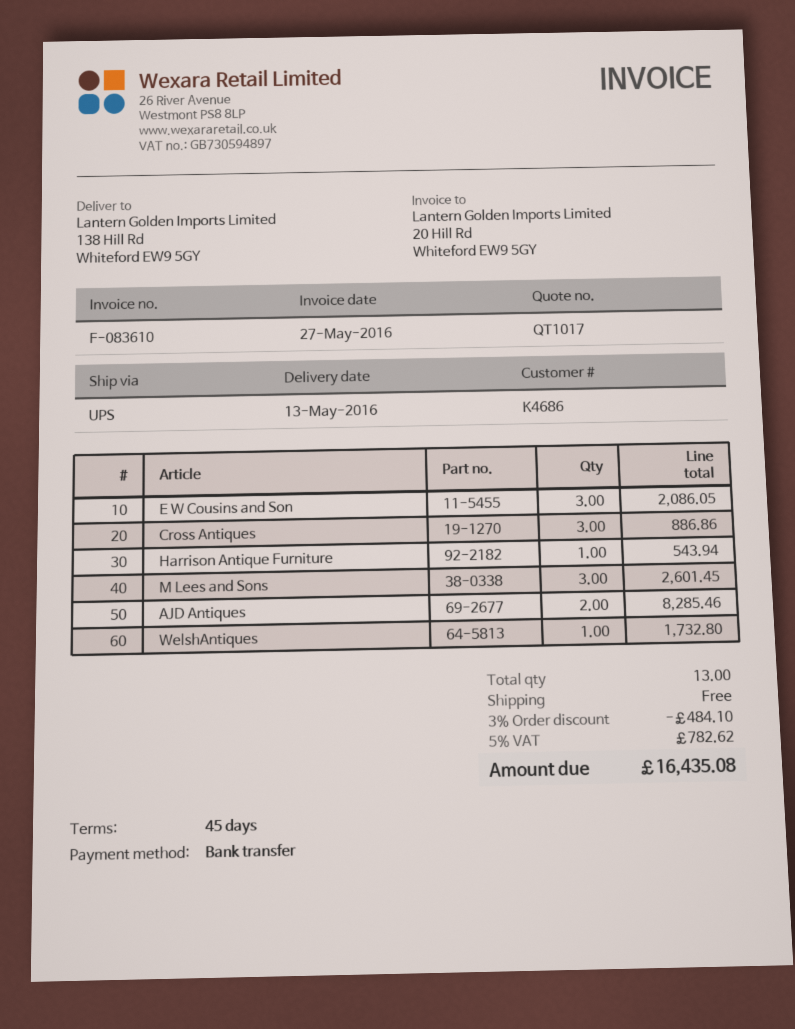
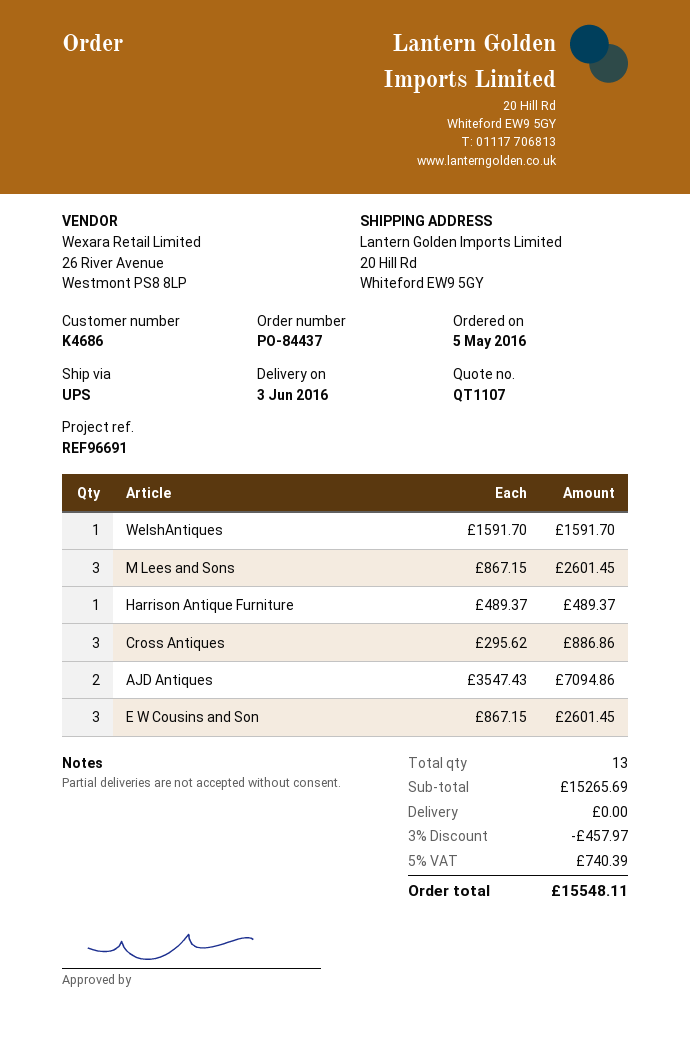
quote number: QT1017 -> QT1107
delivery date: 2016-05-13 -> 2016-06-03
ship to: 138 Hill Rd, Whiteford EW9 5GY -> 20 Hill Rd, Whiteford EW9 5GY
E W Cousins and Son: 3 for 2086.05 -> 3 for 2601.45
Harrison Antique Furniture: 1 for 543.94 -> 1 for 489.37
AJD Antiques: 2 for 8285.46 -> 2 for 7094.86
WelshAntiques: 1 for 1732.80 -> 1 for 1591.70
discount: 3% = 484.10 -> 3% = 457.97
tax: 5% = 782.62 -> 5% = 740.39
total: 16435.08 -> 15548.11

